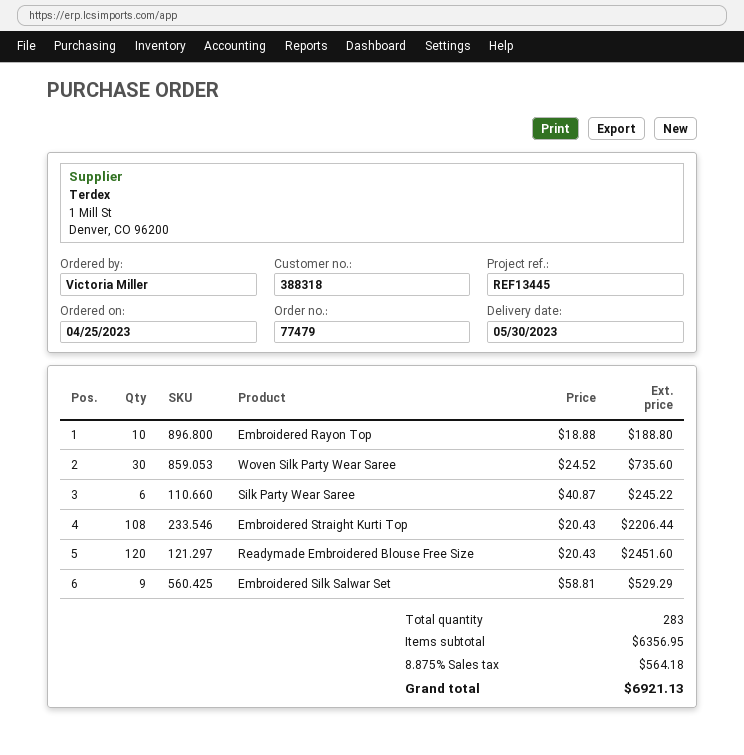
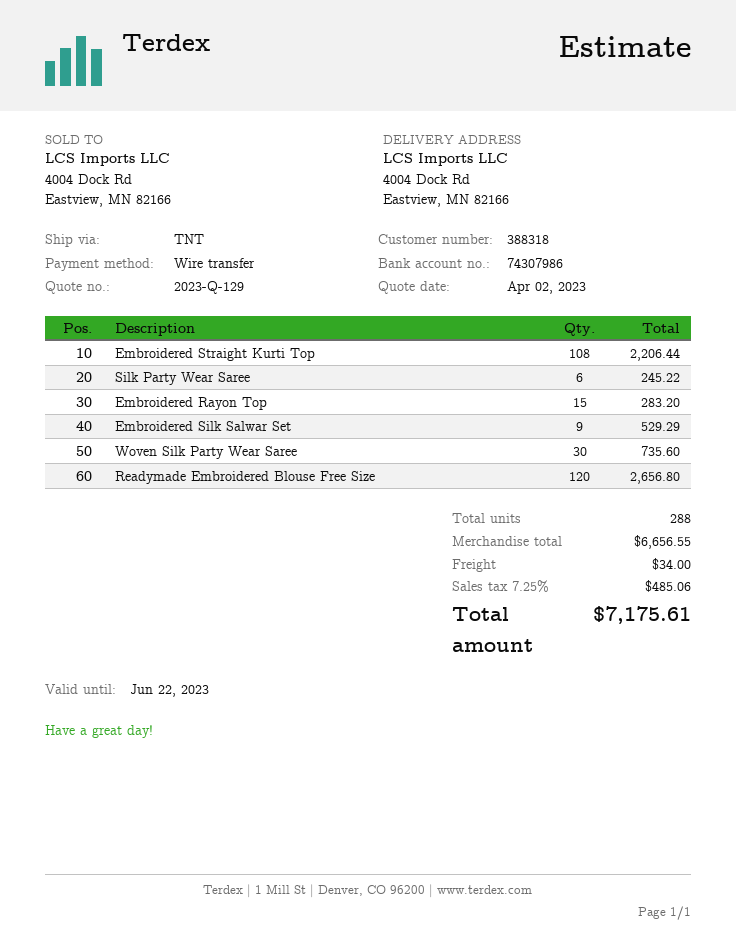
Embroidered Rayon Top: 10 for 188.80 -> 15 for 283.20
Readymade Embroidered Blouse Free Size: 120 for 2451.60 -> 120 for 2656.80
total quantity: 283 -> 288
subtotal: 6356.95 -> 6656.55
shipping: none -> 34.00
tax: 8.875% = 564.18 -> 7.25% = 485.06
total: 6921.13 -> 7175.61

